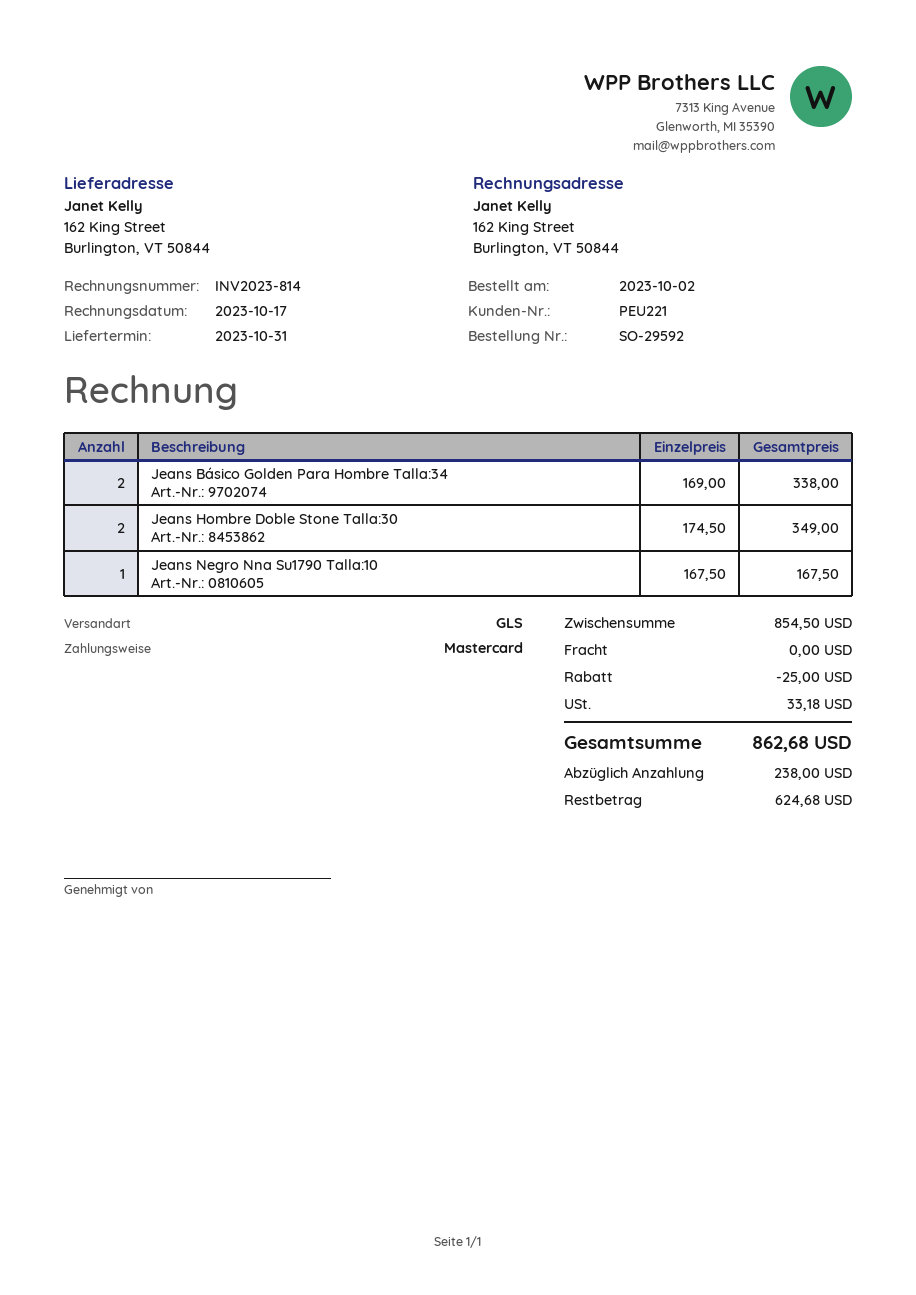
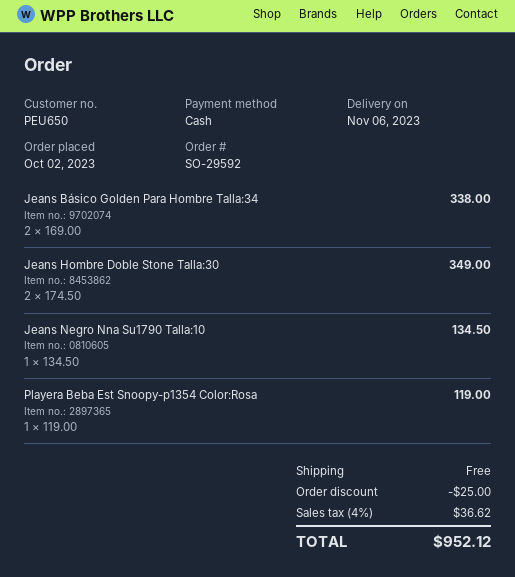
delivery date: 2023-10-31 -> 2023-11-06
customer number: PEU221 -> PEU650
payment method: Mastercard -> cash
Jeans Negro Nna Su1790 Talla:10: 1 x 167.50 = 167.50 -> 1 x 134.50 = 134.50
Playera Beba Est Snoopy-p1354 Color:Rosa: none -> 1 x 119.00 = 119.00
tax: 33.18 -> 36.62
total: 862.68 -> 952.12

